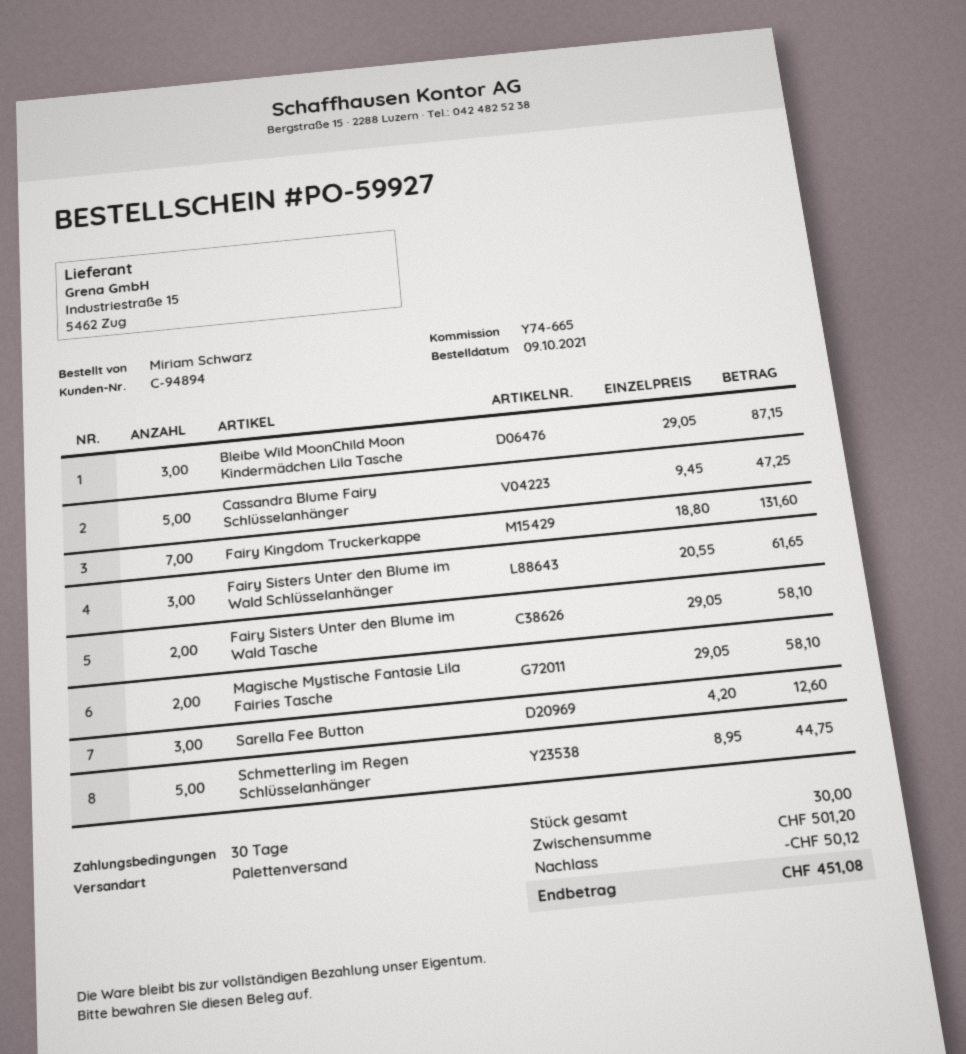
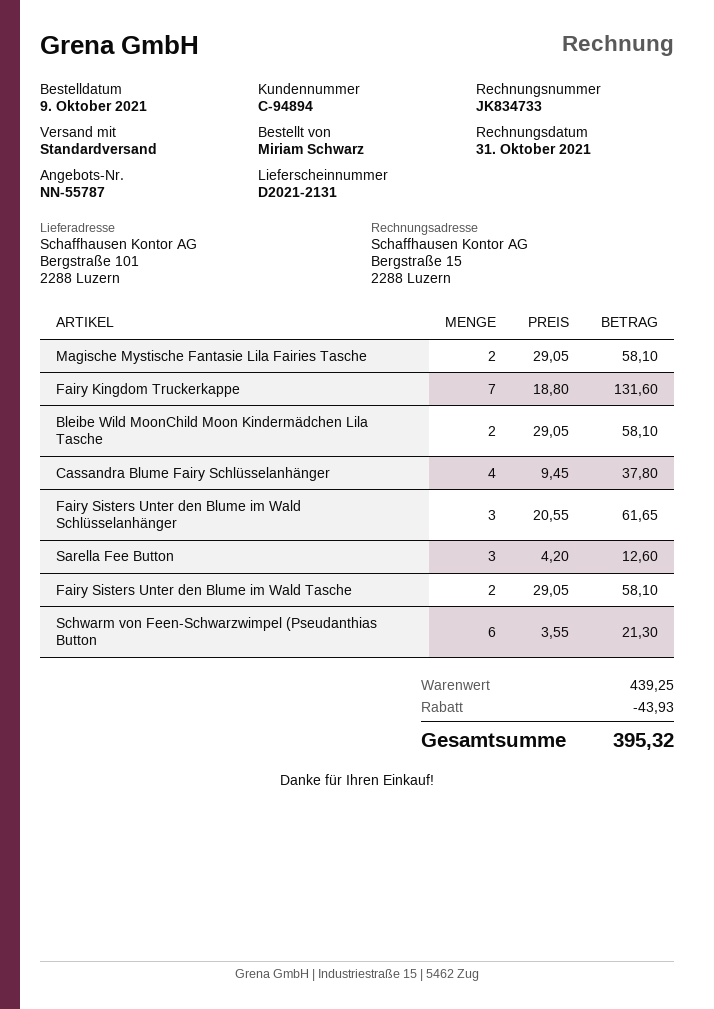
shipping method: pallet freight -> standard
Bleibe Wild MoonChild Moon Kindermädchen Lila Tasche: 3 x 29.05 = 87.15 -> 2 x 29.05 = 58.10
Cassandra Blume Fairy Schlüsselanhänger: 5 x 9.45 = 47.25 -> 4 x 9.45 = 37.80
Schmetterling im Regen Schlüsselanhänger: 5 x 8.95 = 44.75 -> none
Schwarm von Feen-Schwarzwimpel (Pseudanthias Button: none -> 6 x 3.55 = 21.30
subtotal: 501.20 -> 439.25
discount: 50.12 -> 43.93
total: 451.08 -> 395.32

